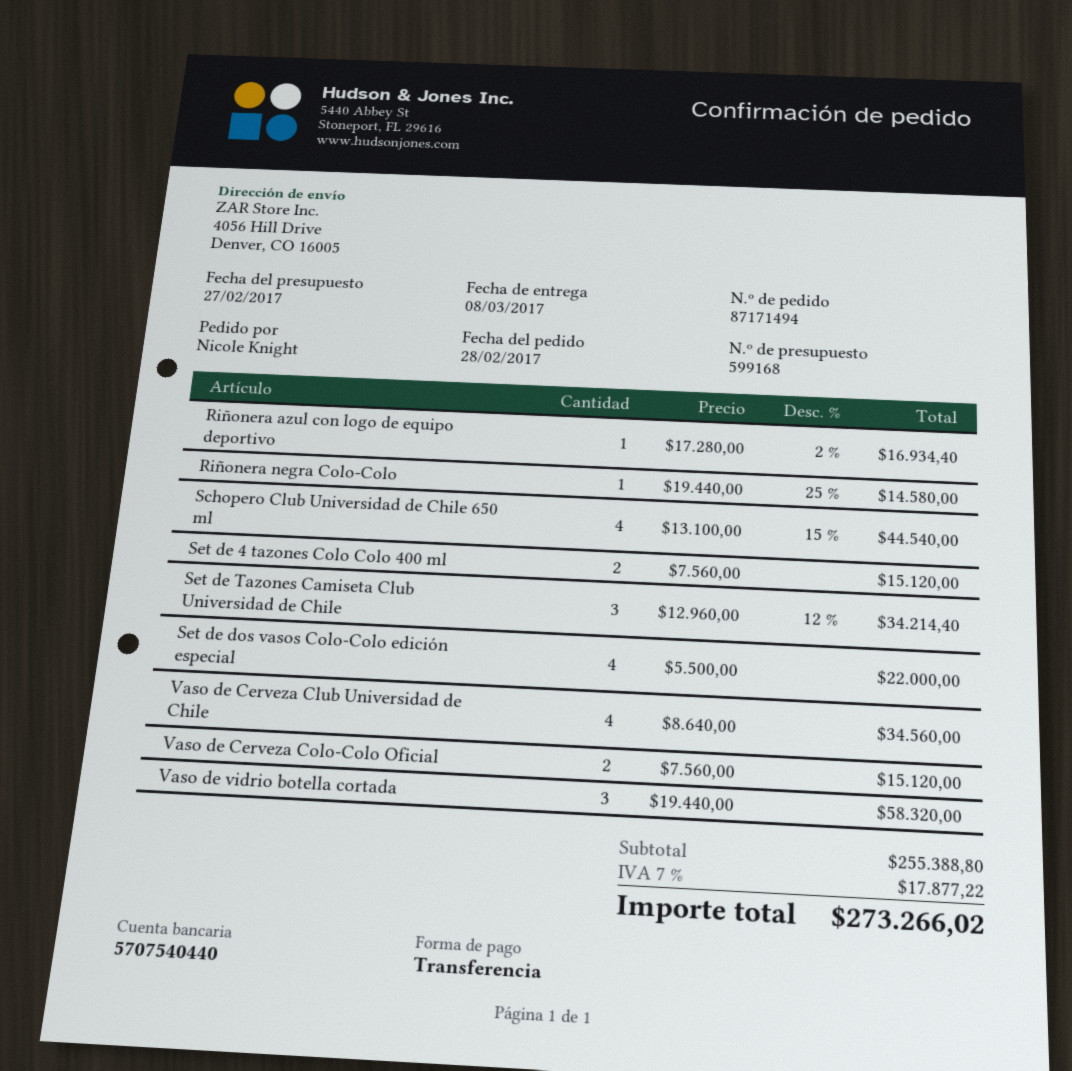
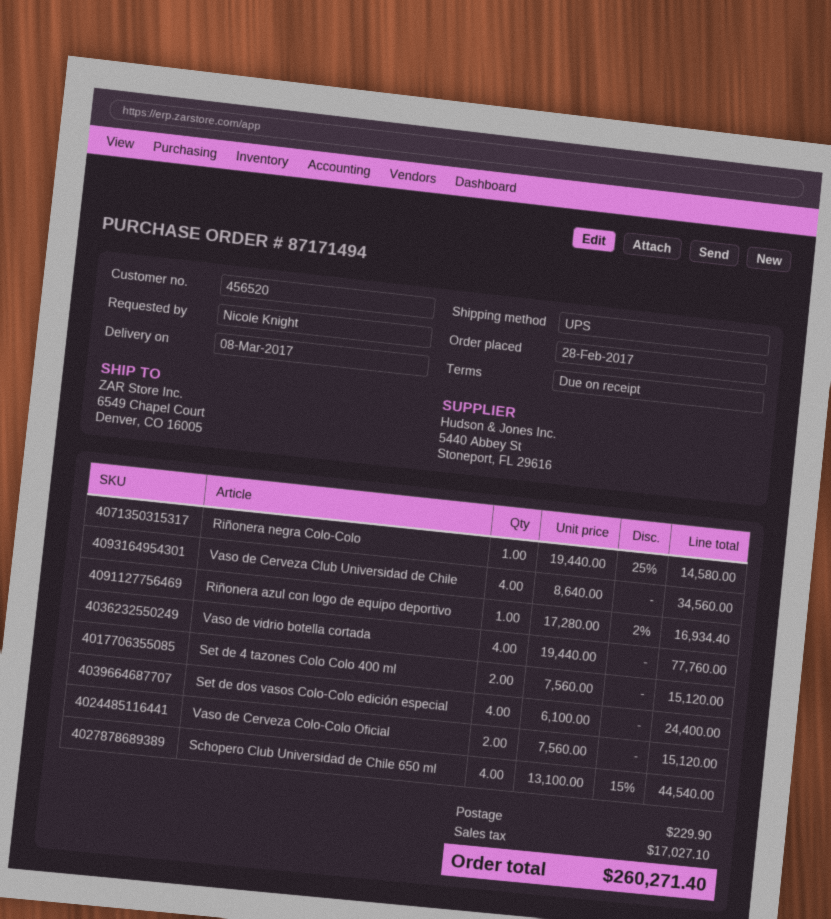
ship to: 4056 Hill Drive, Denver, CO 16005 -> 6549 Chapel Court, Denver, CO 16005
Set de Tazones Camiseta Club Universidad de Chile: 3 x 12960.00 - 12% = 34214.40 -> none
Set de dos vasos Colo-Colo edición especial: 4 x 5500.00 = 22000.00 -> 4 x 6100.00 = 24400.00
Vaso de vidrio botella cortada: 3 x 19440.00 = 58320.00 -> 4 x 19440.00 = 77760.00
shipping: none -> 229.90
tax: 17877.22 -> 17027.10
total: 273266.02 -> 260271.40

